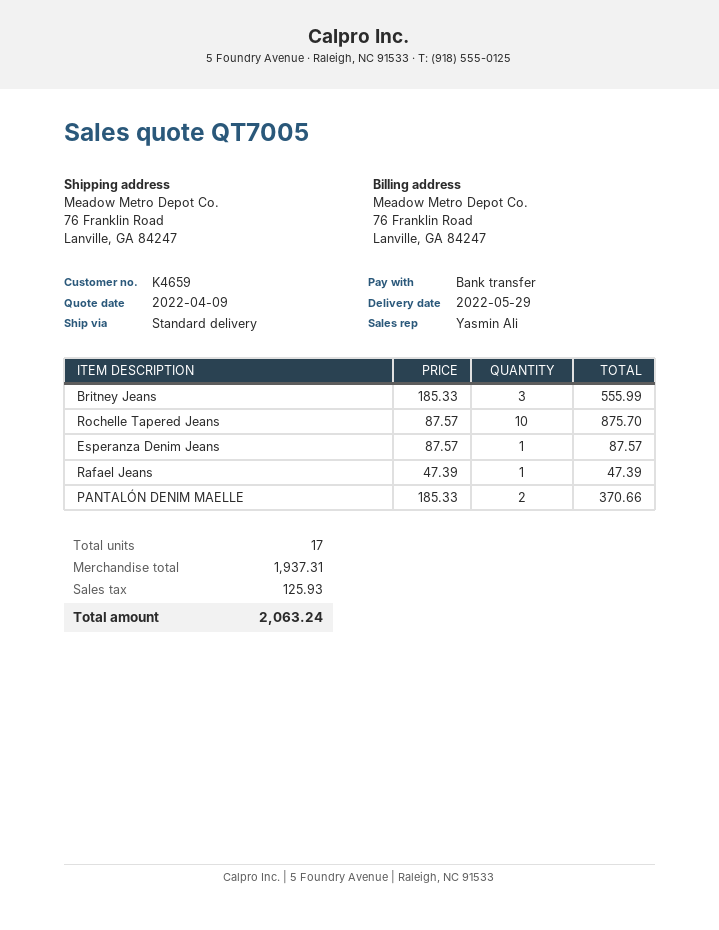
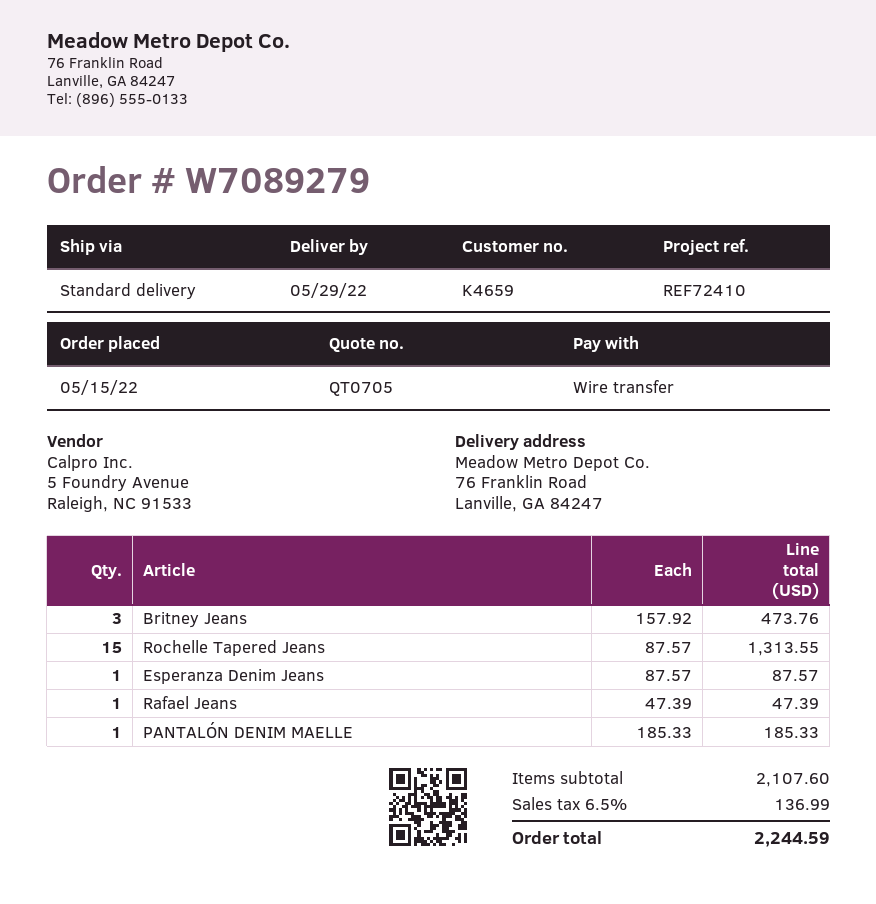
quote number: QT7005 -> QT0705
Britney Jeans: 3 x 185.33 = 555.99 -> 3 x 157.92 = 473.76
Rochelle Tapered Jeans: 10 x 87.57 = 875.70 -> 15 x 87.57 = 1313.55
PANTALÓN DENIM MAELLE: 2 x 185.33 = 370.66 -> 1 x 185.33 = 185.33
subtotal: 1937.31 -> 2107.60
tax: 125.93 -> 136.99
total: 2063.24 -> 2244.59

